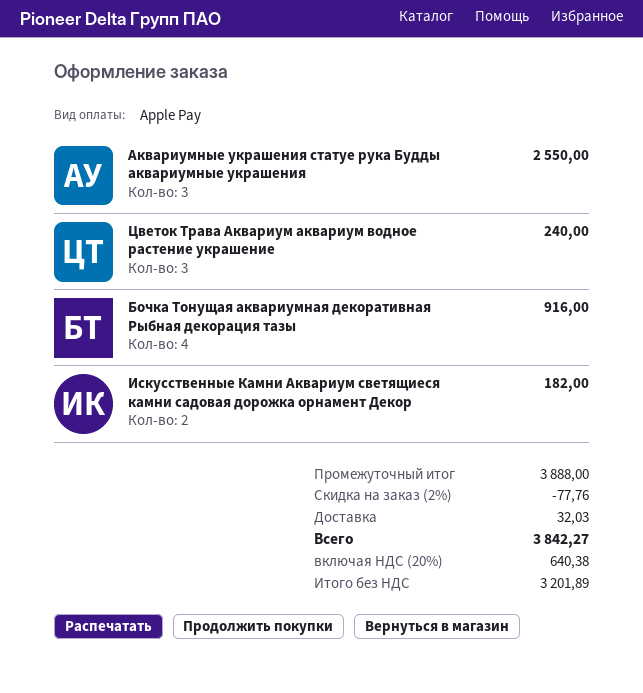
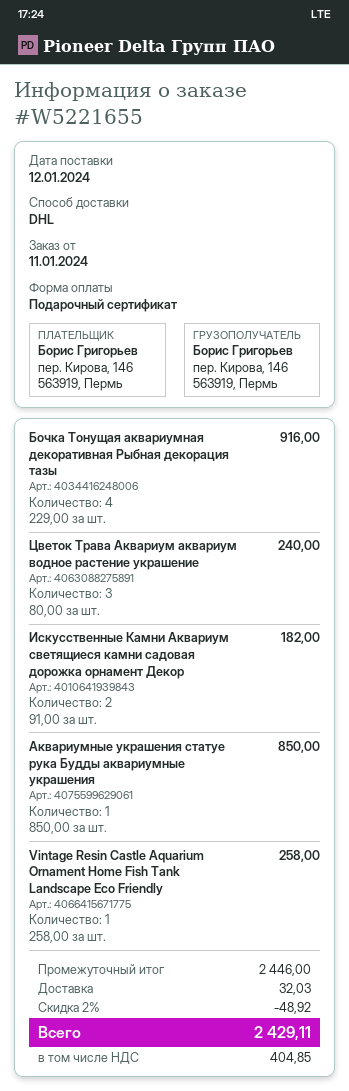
payment method: Apple Pay -> gift card
Аквариумные украшения статуе рука Будды аквариумные украшения: 3 for 2550.00 -> 1 for 850.00
Vintage Resin Castle Aquarium Ornament Home Fish Tank Landscape Eco Friendly: none -> 1 for 258.00
subtotal: 3888.00 -> 2446.00
discount: 2% = 77.76 -> 2% = 48.92
tax: 640.38 -> 404.85
total: 3842.27 -> 2429.11

